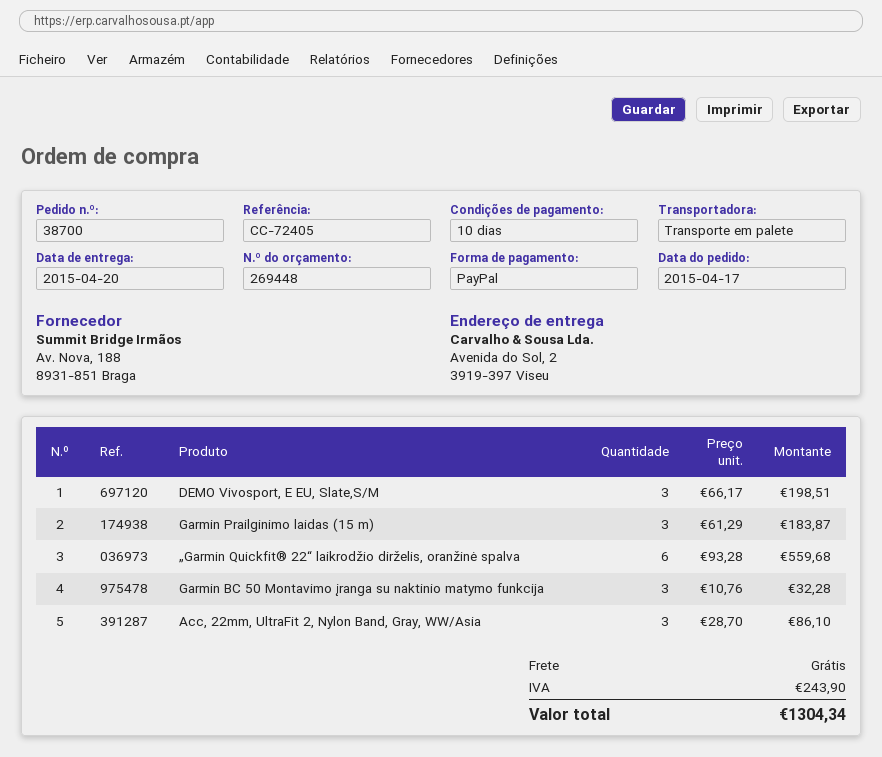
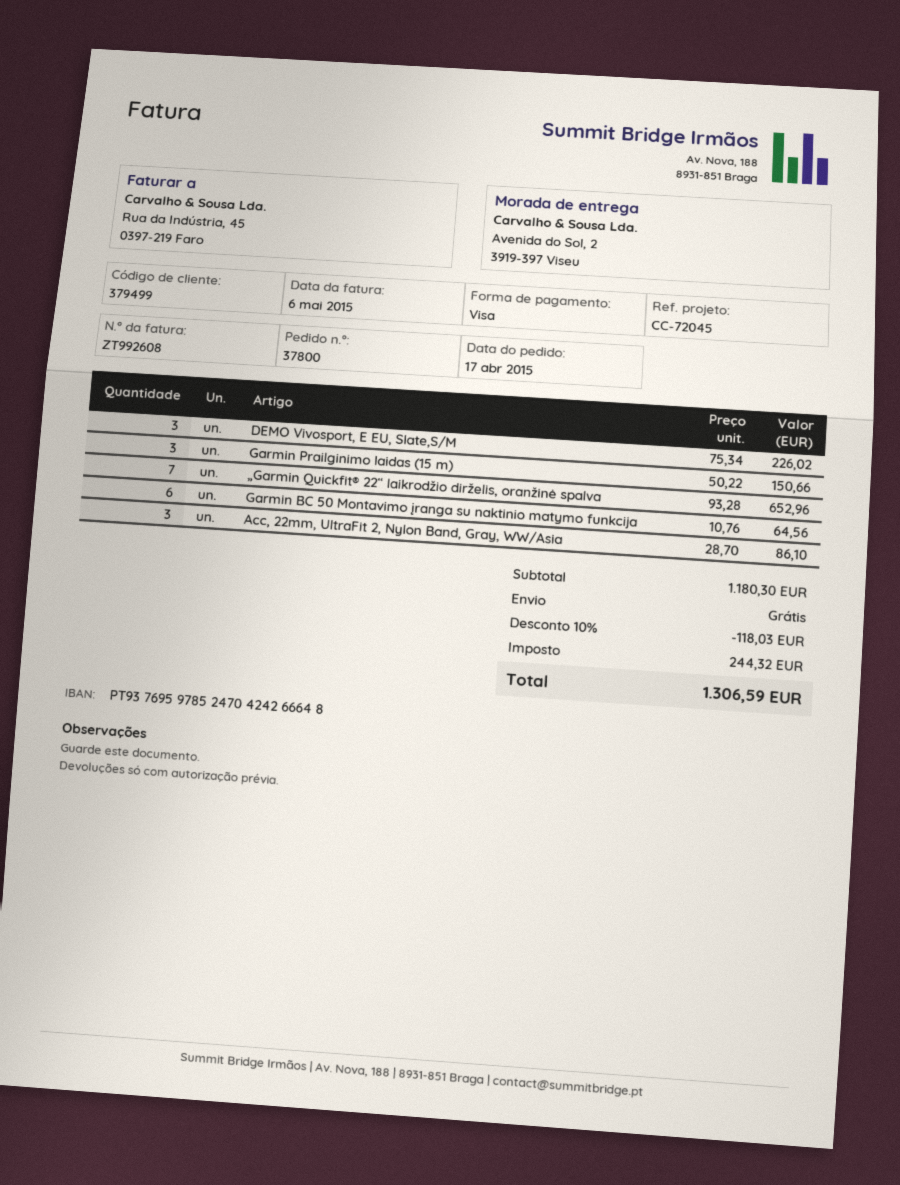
order number: 38700 -> 37800
reference: CC-72405 -> CC-72045
payment method: PayPal -> Visa
DEMO Vivosport, E EU, Slate,S/M: 3 x 66.17 = 198.51 -> 3 x 75.34 = 226.02
Garmin Prailginimo laidas (15 m): 3 x 61.29 = 183.87 -> 3 x 50.22 = 150.66
„Garmin Quickfit® 22“ laikrodžio dirželis, oranžinė spalva: 6 x 93.28 = 559.68 -> 7 x 93.28 = 652.96
Garmin BC 50 Montavimo įranga su naktinio matymo funkcija: 3 x 10.76 = 32.28 -> 6 x 10.76 = 64.56
discount: none -> 10% = 118.03
tax: 243.90 -> 244.32
total: 1304.34 -> 1306.59

